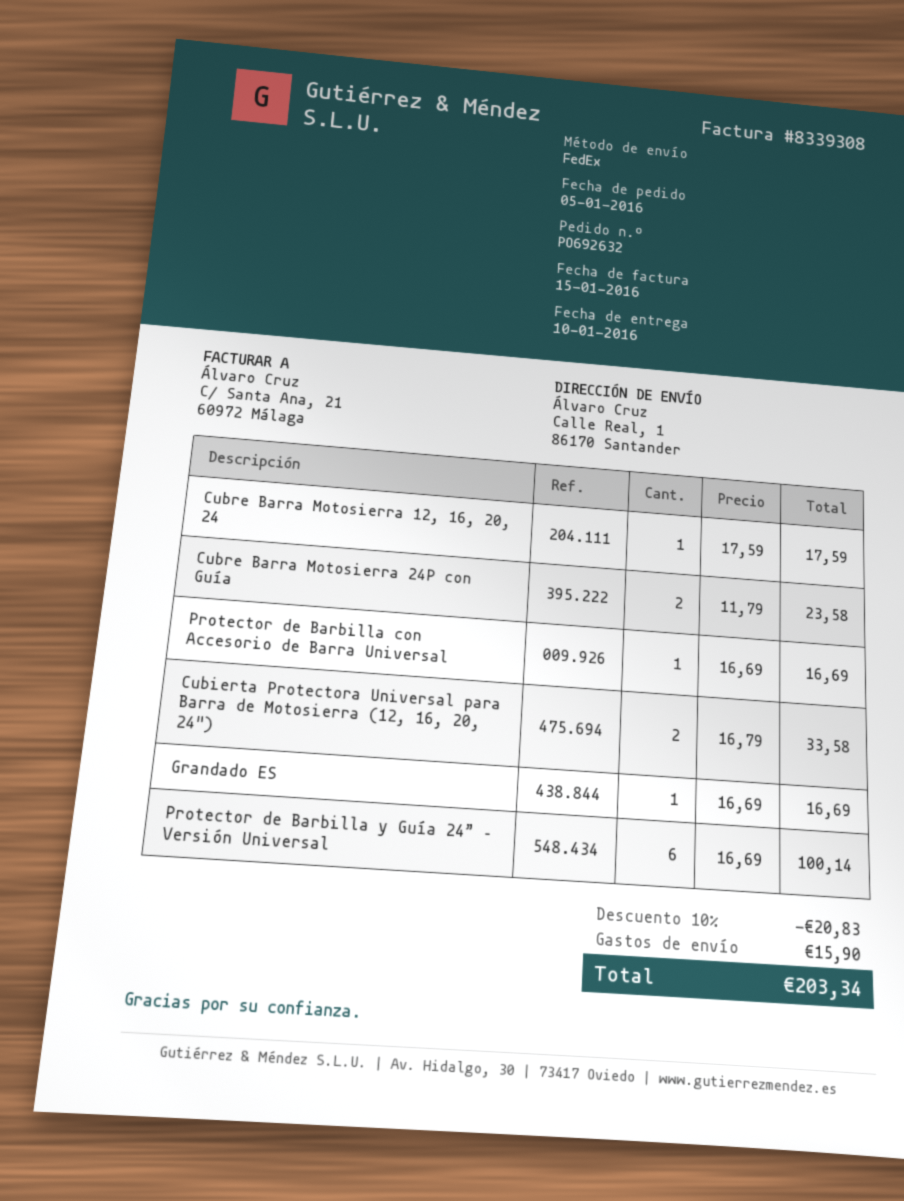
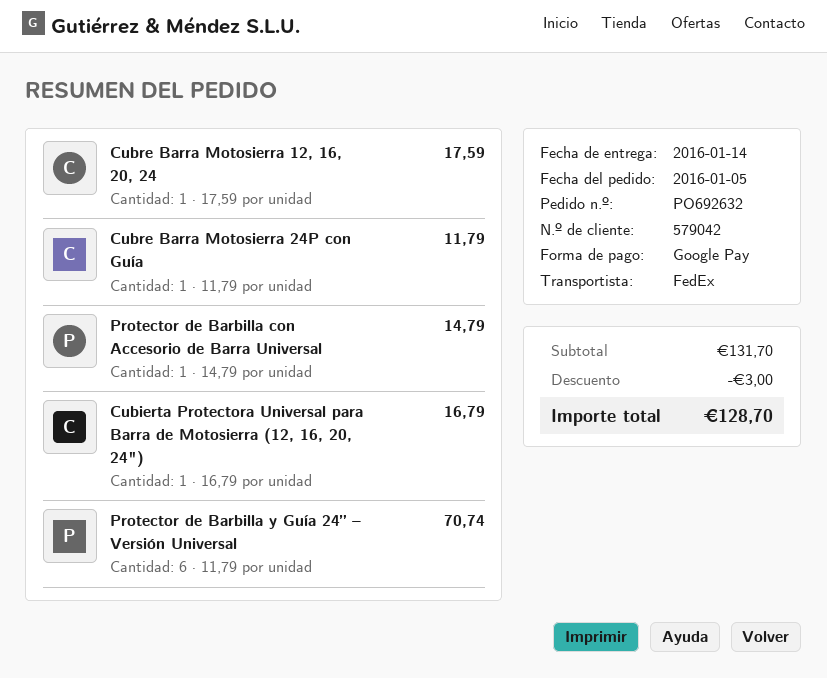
delivery date: 2016-01-10 -> 2016-01-14
Cubre Barra Motosierra 24P con Guía: 2 x 11.79 = 23.58 -> 1 x 11.79 = 11.79
Protector de Barbilla con Accesorio de Barra Universal: 1 x 16.69 = 16.69 -> 1 x 14.79 = 14.79
Cubierta Protectora Universal para Barra de Motosierra (12, 16, 20, 24"): 2 x 16.79 = 33.58 -> 1 x 16.79 = 16.79
Grandado ES: 1 x 16.69 = 16.69 -> none
Protector de Barbilla y Guía 24” – Versión Universal: 6 x 16.69 = 100.14 -> 6 x 11.79 = 70.74
discount: 20.83 -> 3.00
shipping: 15.90 -> none
total: 203.34 -> 128.70

